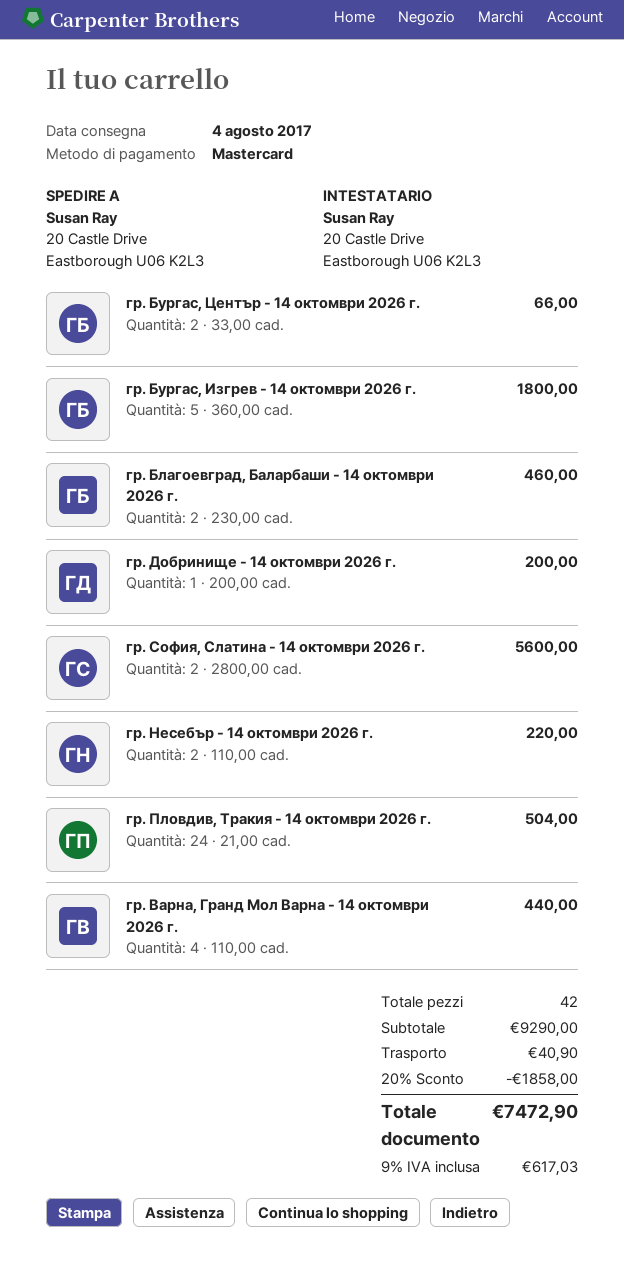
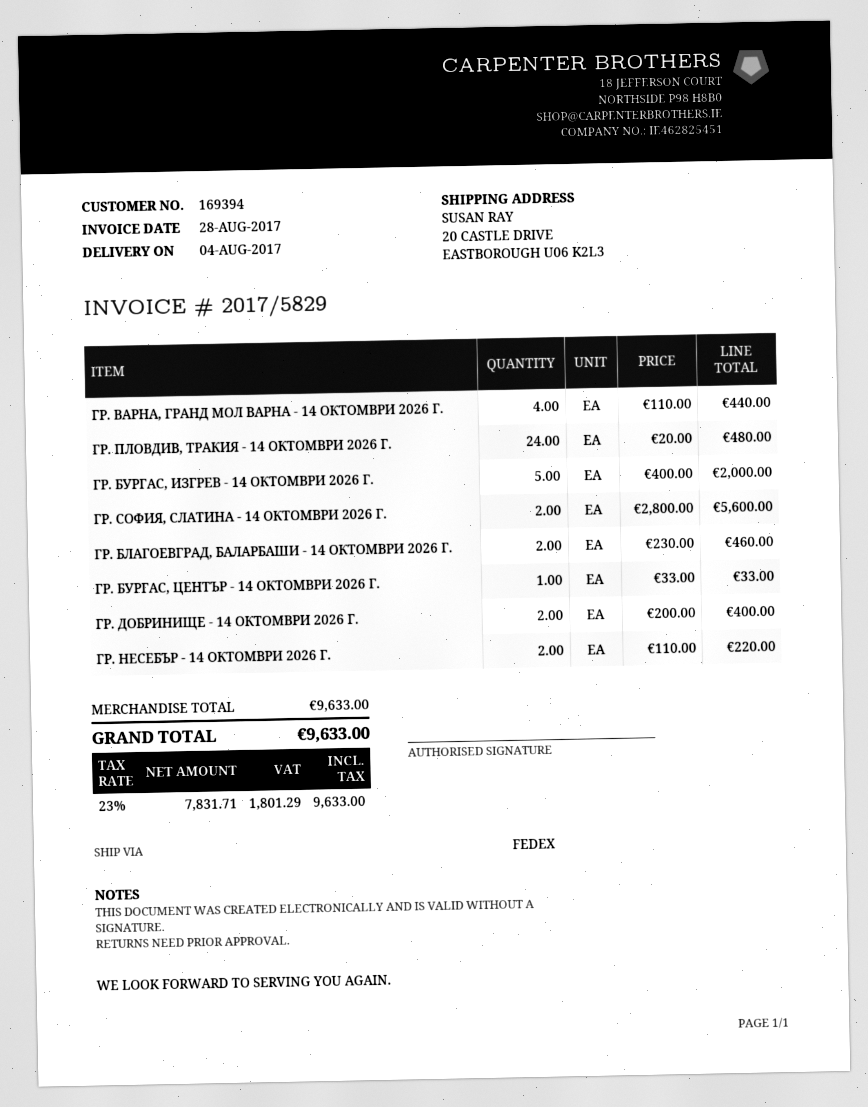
гр. Бургас, Център - 14 октомври 2026 г.: 2 x 33.00 = 66.00 -> 1 x 33.00 = 33.00
гр. Бургас, Изгрев - 14 октомври 2026 г.: 5 x 360.00 = 1800.00 -> 5 x 400.00 = 2000.00
гр. Добринище - 14 октомври 2026 г.: 1 x 200.00 = 200.00 -> 2 x 200.00 = 400.00
гр. Пловдив, Тракия - 14 октомври 2026 г.: 24 x 21.00 = 504.00 -> 24 x 20.00 = 480.00
subtotal: 9290.00 -> 9633.00
discount: 20% = 1858.00 -> none
shipping: 40.90 -> none
tax: 9% = 617.03 -> 23% = 1801.29
total: 7472.90 -> 9633.00

